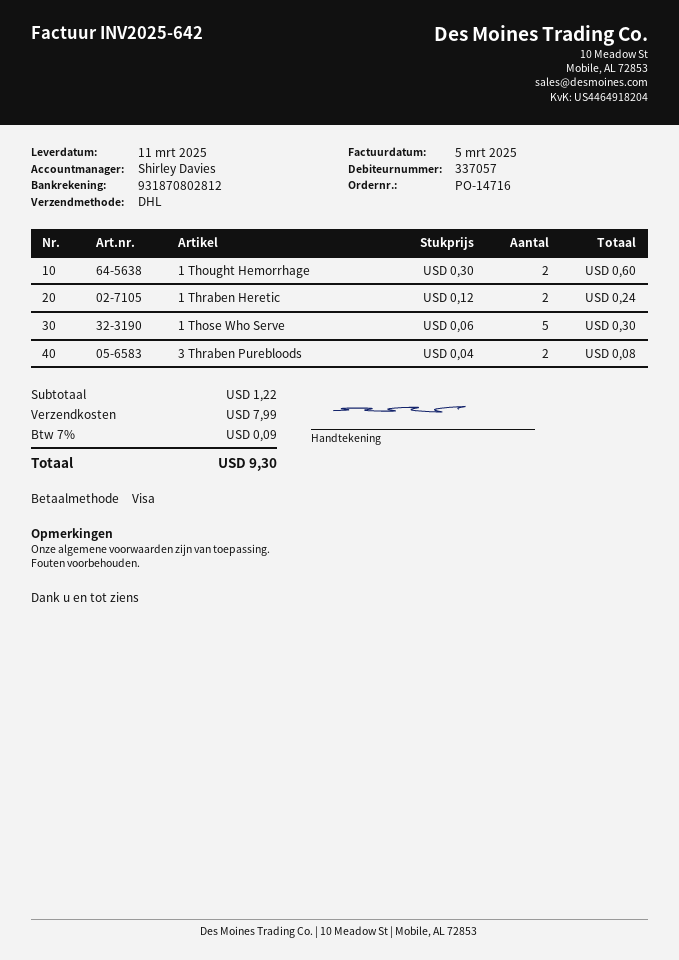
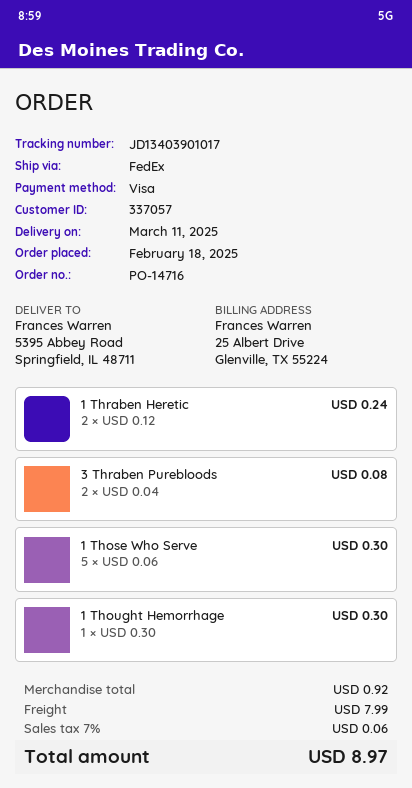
shipping method: DHL -> FedEx
1 Thought Hemorrhage: 2 x 0.30 = 0.60 -> 1 x 0.30 = 0.30
subtotal: 1.22 -> 0.92
tax: 7% = 0.09 -> 7% = 0.06
total: 9.30 -> 8.97

